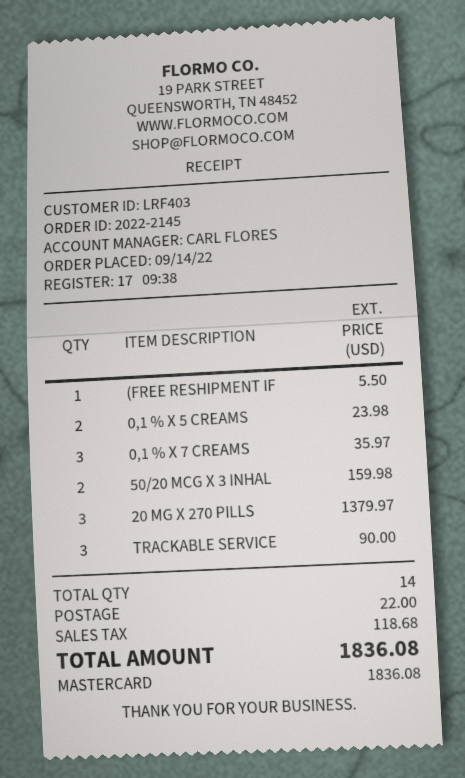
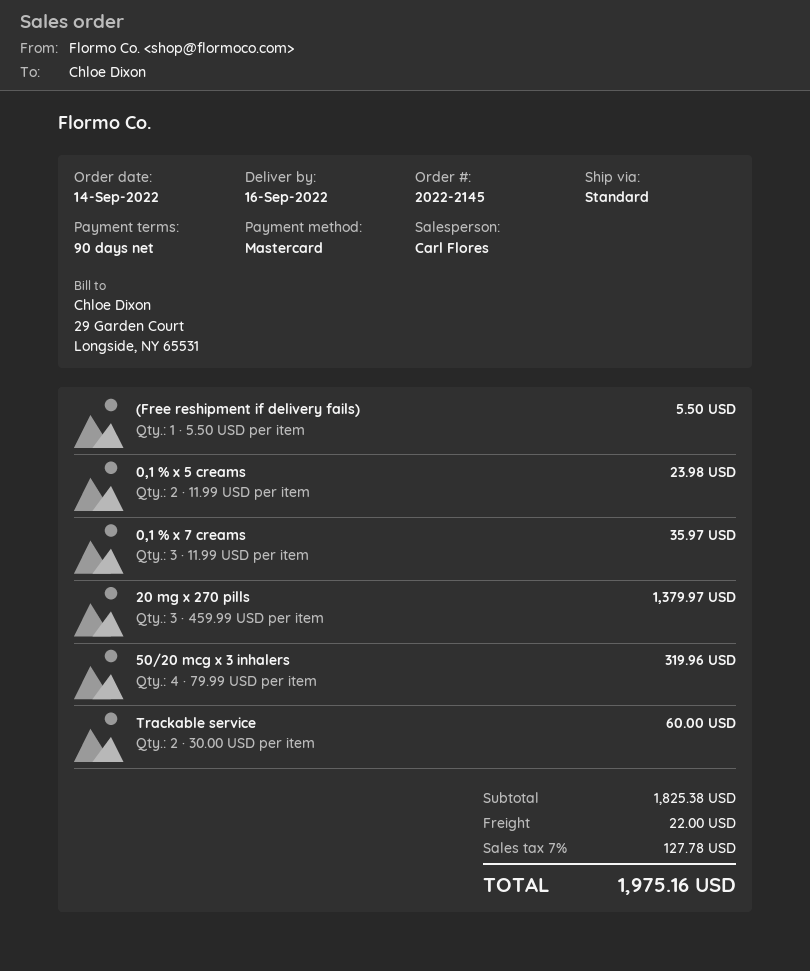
50/20 MCG X 3 INHAL: 2 for 159.98 -> 4 for 319.96
TRACKABLE SERVICE: 3 for 90.00 -> 2 for 60.00
tax: 118.68 -> 127.78
total: 1836.08 -> 1975.16

